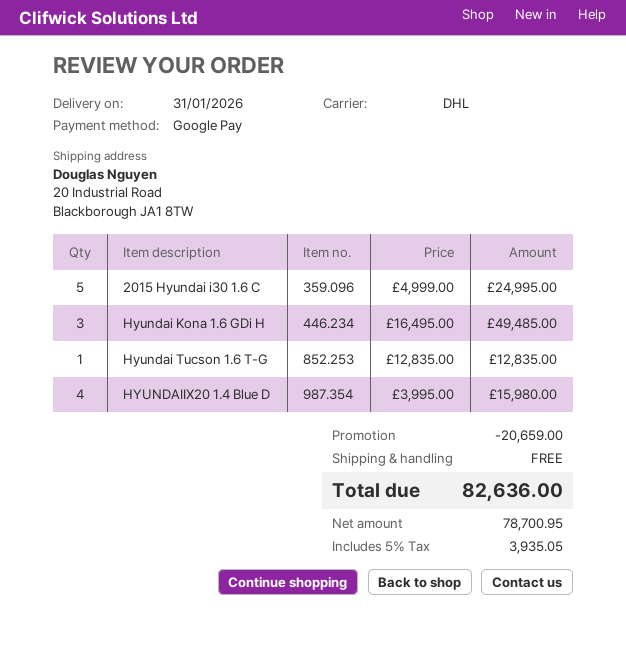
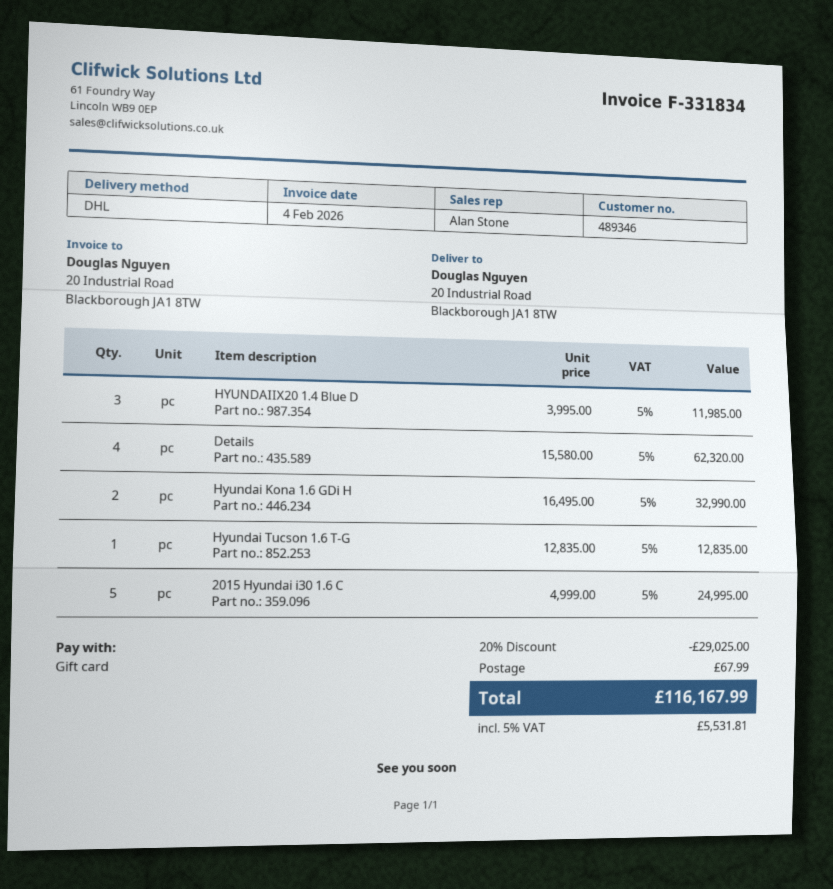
payment method: Google Pay -> gift card
Hyundai Kona 1.6 GDi H: 3 x 16495.00 = 49485.00 -> 2 x 16495.00 = 32990.00
HYUNDAIIX20 1.4 Blue D: 4 x 3995.00 = 15980.00 -> 3 x 3995.00 = 11985.00
Details: none -> 4 x 15580.00 = 62320.00
discount: 20659.00 -> 29025.00
shipping: 0.00 -> 67.99
tax: 5% = 3935.05 -> 5% = 5531.81
total: 82636.00 -> 116167.99

